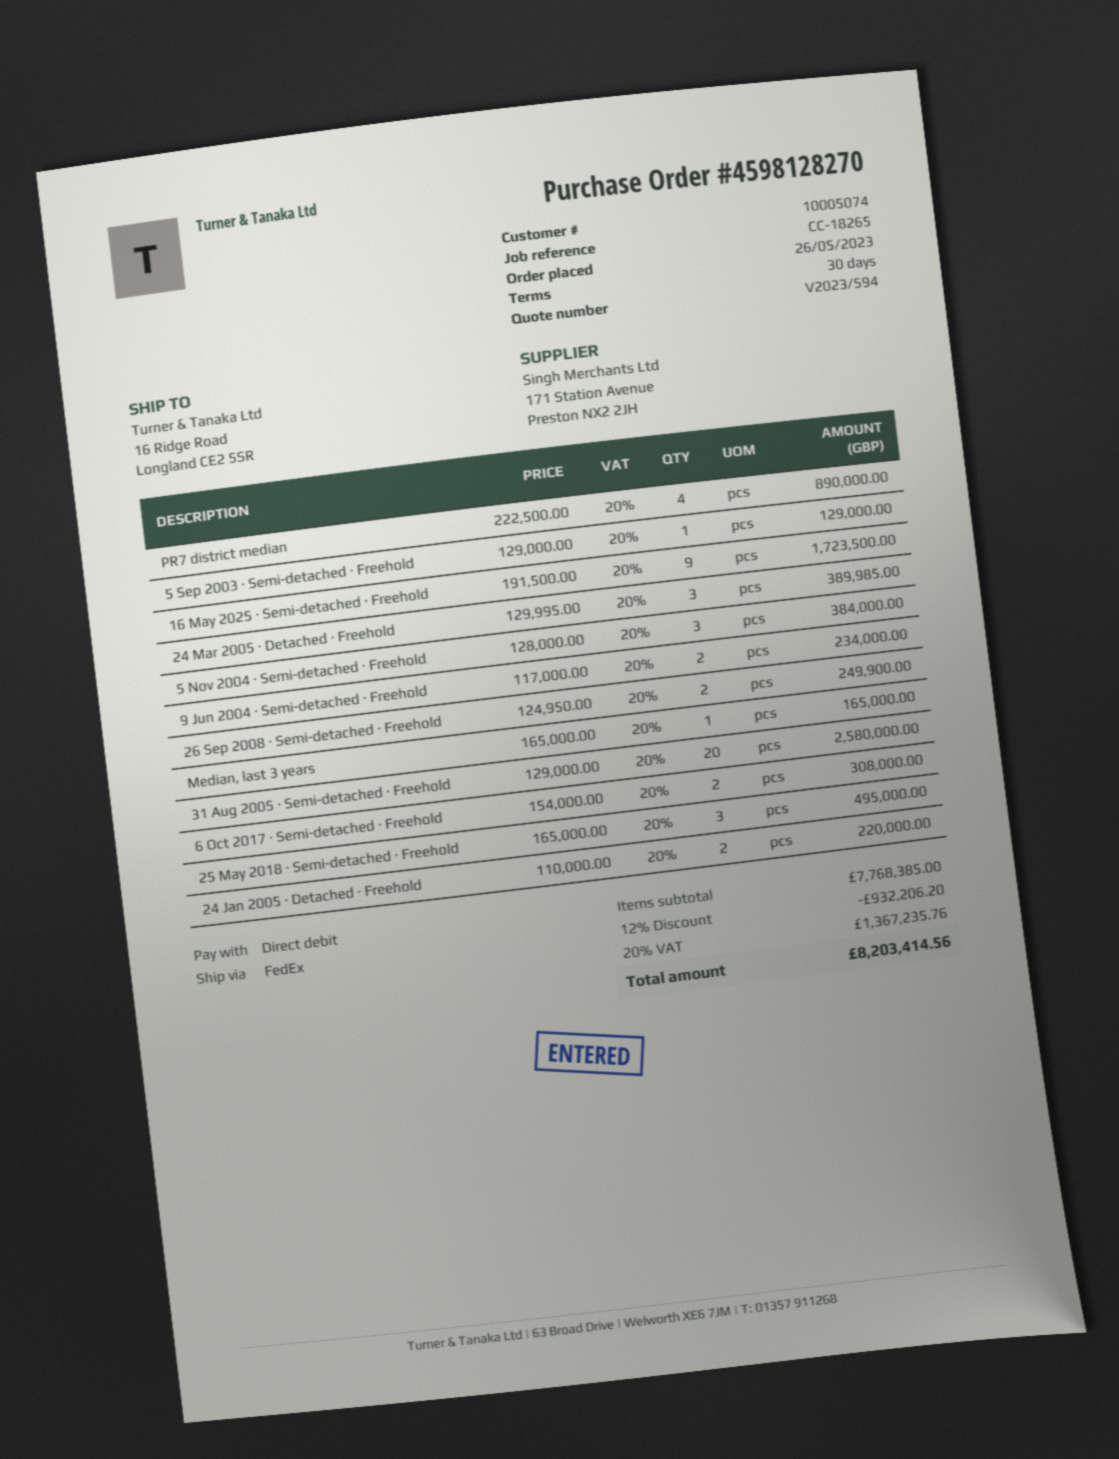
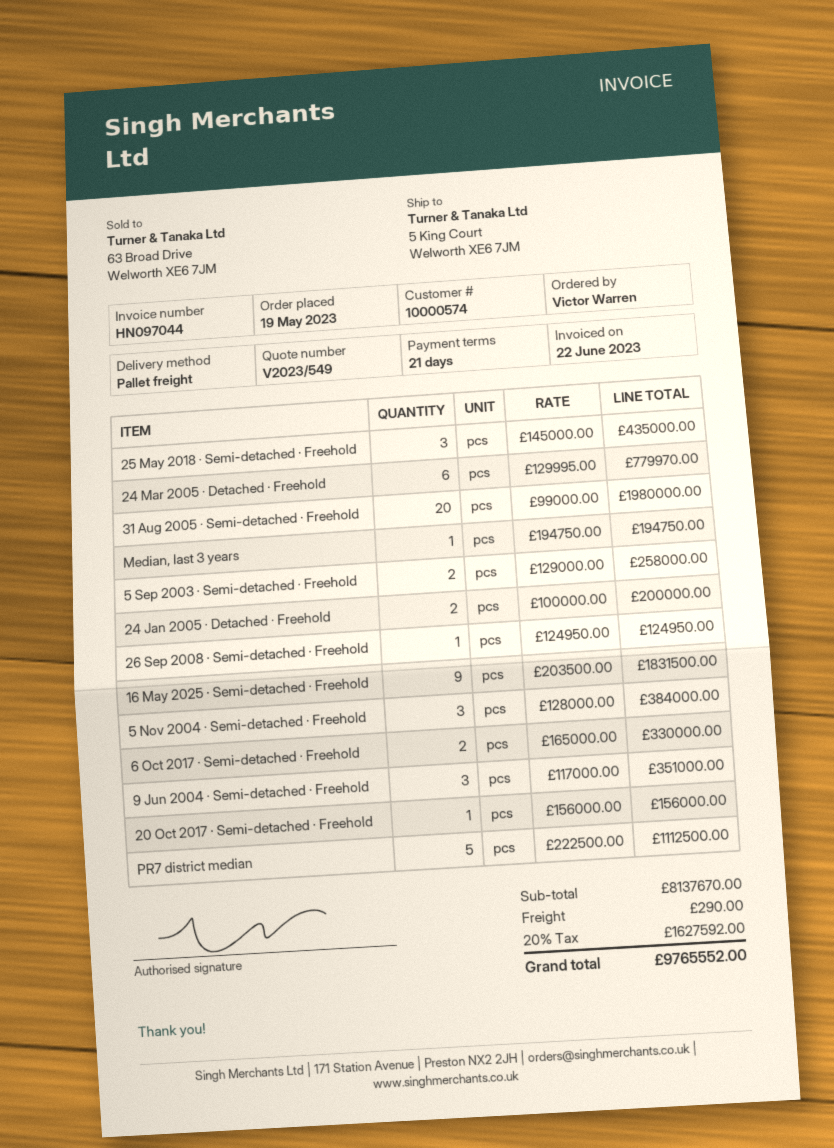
quote number: V2023/594 -> V2023/549
order date: 2023-05-26 -> 2023-05-19
payment terms: 30 days -> 21 days
customer number: 10005074 -> 10000574
shipping method: FedEx -> pallet freight
ship to: 16 Ridge Road, Longland CE2 5SR -> 5 King Court, Welworth XE6 7JM
PR7 district median: 4 x 222500.00 = 890000.00 -> 5 x 222500.00 = 1112500.00
5 Sep 2003 · Semi-detached · Freehold: 1 x 129000.00 = 129000.00 -> 2 x 129000.00 = 258000.00
16 May 2025 · Semi-detached · Freehold: 9 x 191500.00 = 1723500.00 -> 9 x 203500.00 = 1831500.00
24 Mar 2005 · Detached · Freehold: 3 x 129995.00 = 389985.00 -> 6 x 129995.00 = 779970.00
9 Jun 2004 · Semi-detached · Freehold: 2 x 117000.00 = 234000.00 -> 3 x 117000.00 = 351000.00
26 Sep 2008 · Semi-detached · Freehold: 2 x 124950.00 = 249900.00 -> 1 x 124950.00 = 124950.00
Median, last 3 years: 1 x 165000.00 = 165000.00 -> 1 x 194750.00 = 194750.00
31 Aug 2005 · Semi-detached · Freehold: 20 x 129000.00 = 2580000.00 -> 20 x 99000.00 = 1980000.00
6 Oct 2017 · Semi-detached · Freehold: 2 x 154000.00 = 308000.00 -> 2 x 165000.00 = 330000.00
25 May 2018 · Semi-detached · Freehold: 3 x 165000.00 = 495000.00 -> 3 x 145000.00 = 435000.00
24 Jan 2005 · Detached · Freehold: 2 x 110000.00 = 220000.00 -> 2 x 100000.00 = 200000.00
20 Oct 2017 · Semi-detached · Freehold: none -> 1 x 156000.00 = 156000.00
subtotal: 7768385.00 -> 8137670.00
discount: 12% = 932206.20 -> none
shipping: none -> 290.00
tax: 20% = 1367235.76 -> 20% = 1627592.00
total: 8203414.56 -> 9765552.00

